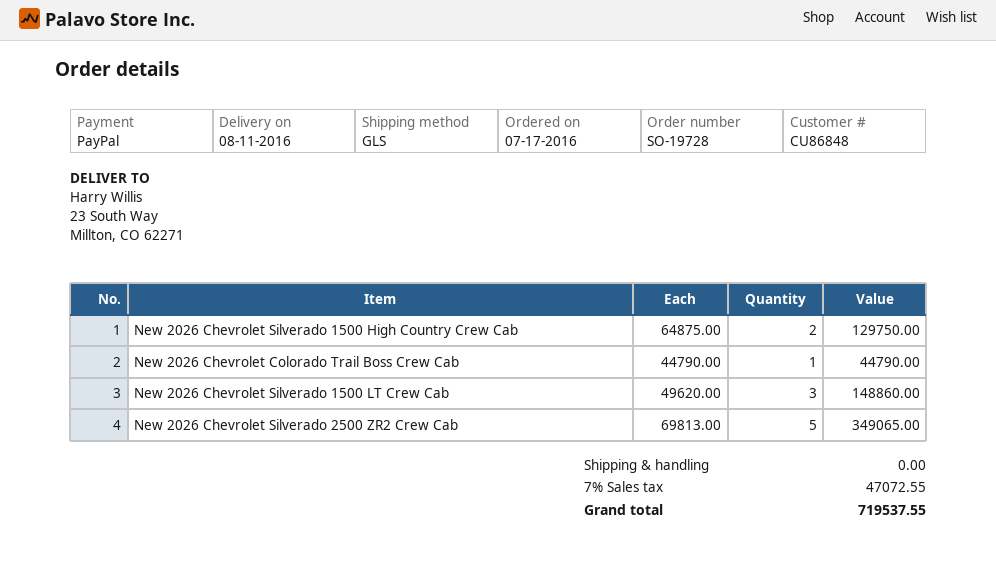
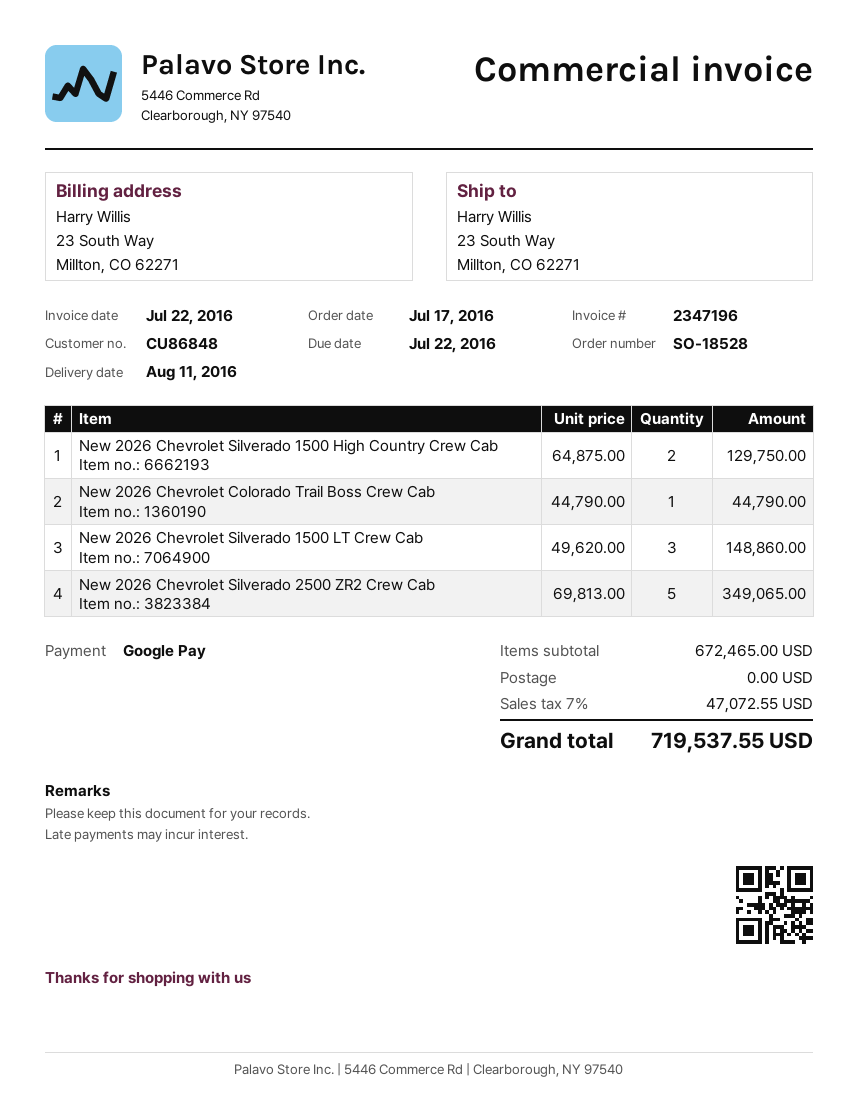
order number: SO-19728 -> SO-18528
payment method: PayPal -> Google Pay

